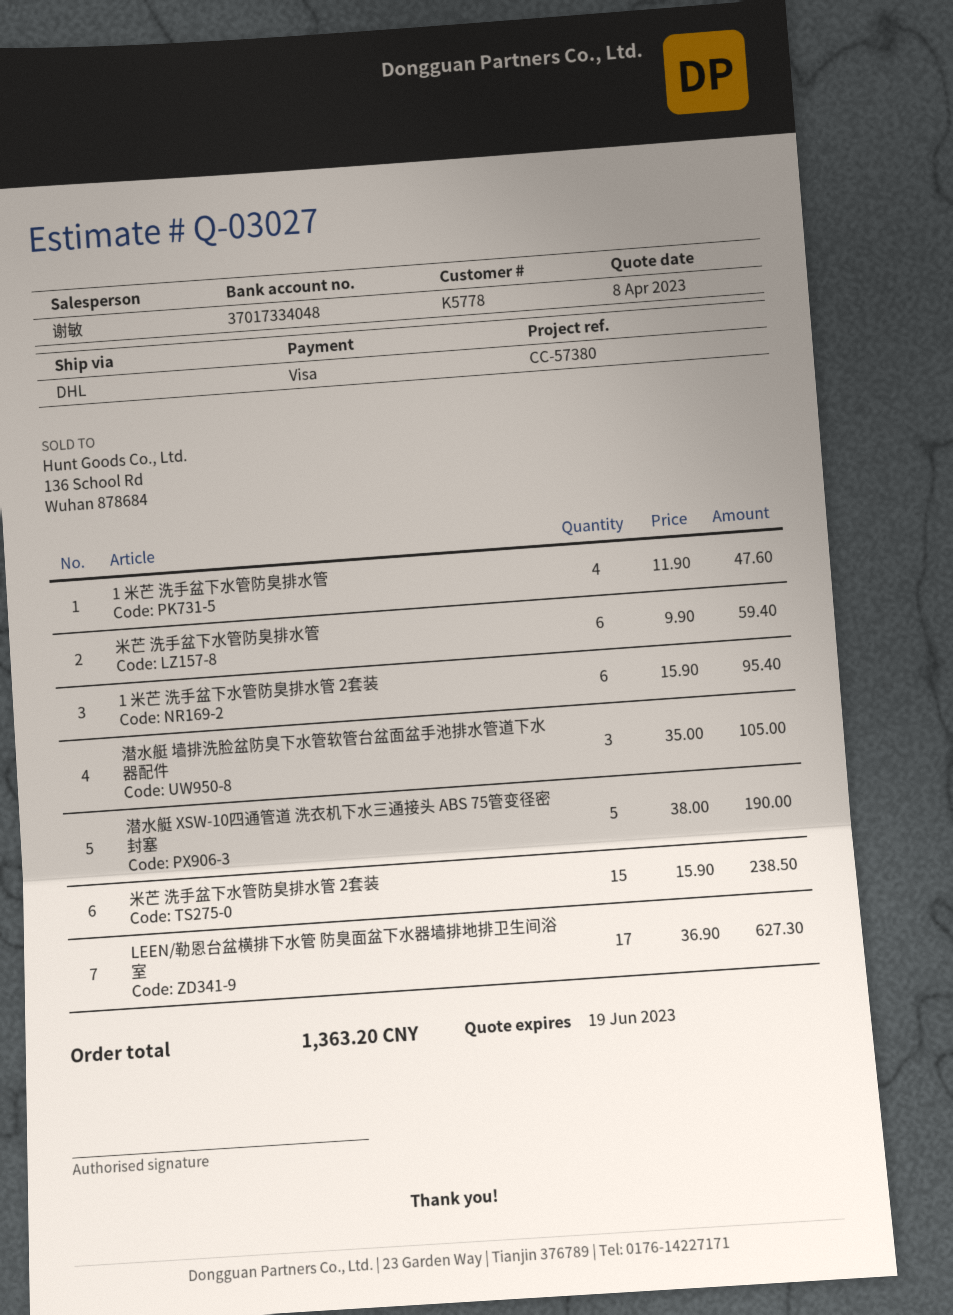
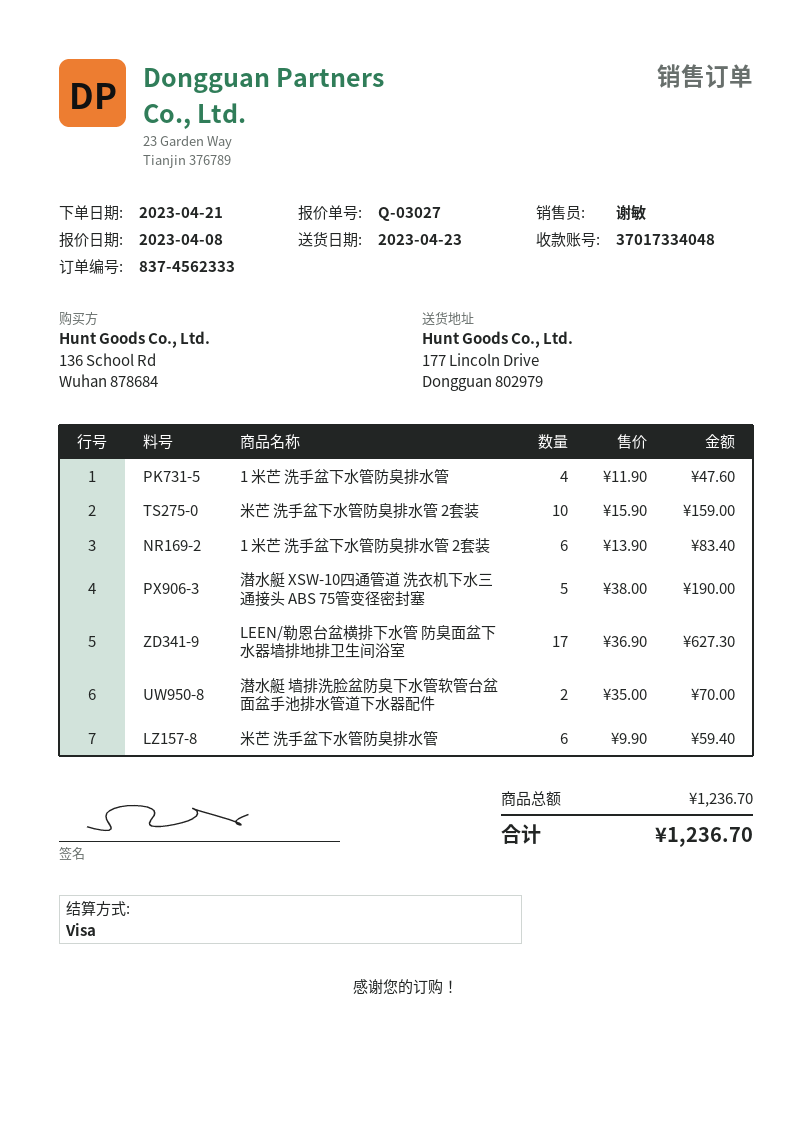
1 米芒 洗手盆下水管防臭排水管 2套装: 6 x 15.90 = 95.40 -> 6 x 13.90 = 83.40
潜水艇 墙排洗脸盆防臭下水管软管台盆面盆手池排水管道下水器配件: 3 x 35.00 = 105.00 -> 2 x 35.00 = 70.00
米芒 洗手盆下水管防臭排水管 2套装: 15 x 15.90 = 238.50 -> 10 x 15.90 = 159.00
total: 1363.20 -> 1236.70

